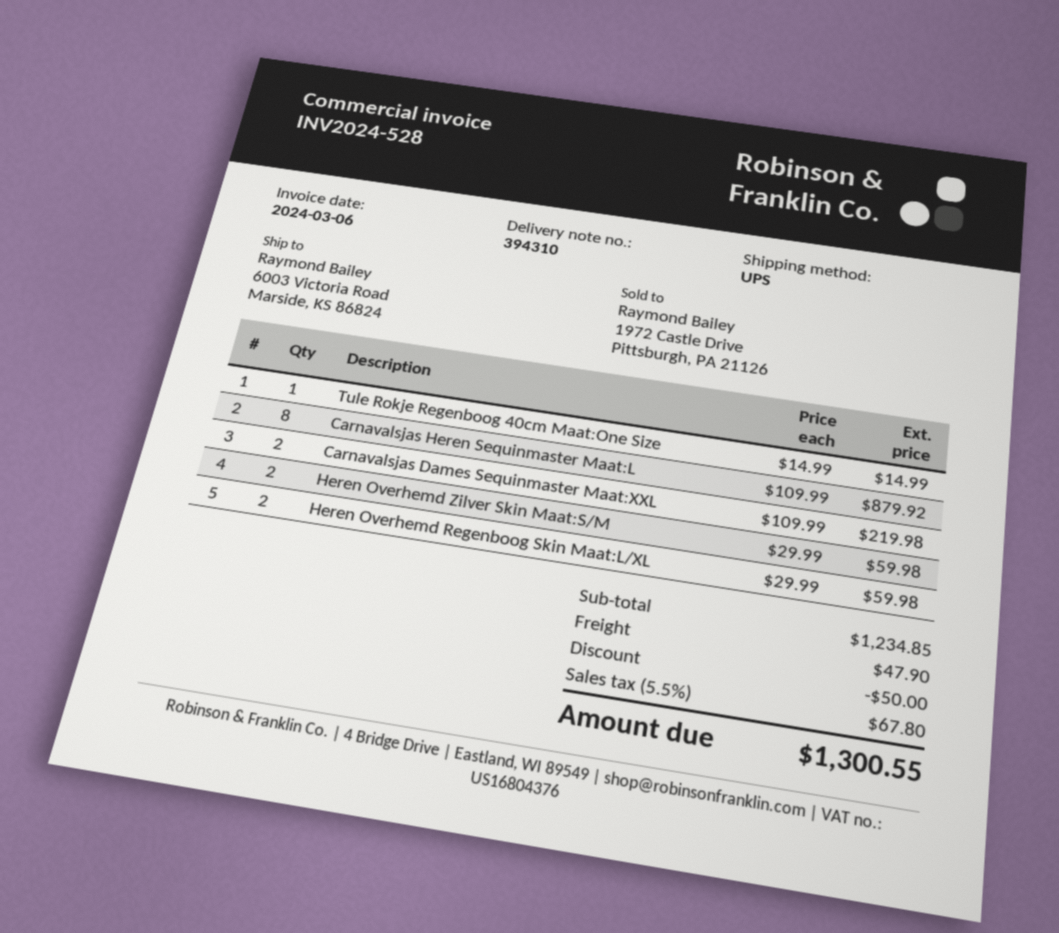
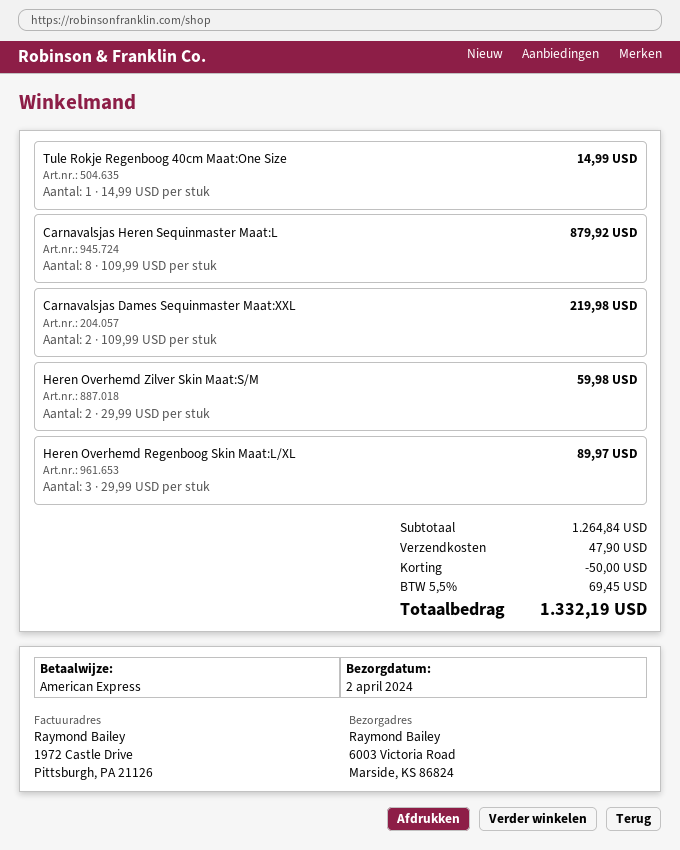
Heren Overhemd Regenboog Skin Maat:L/XL: 2 x 29.99 = 59.98 -> 3 x 29.99 = 89.97
subtotal: 1234.85 -> 1264.84
tax: 5.5% = 67.80 -> 5.5% = 69.45
total: 1300.55 -> 1332.19

